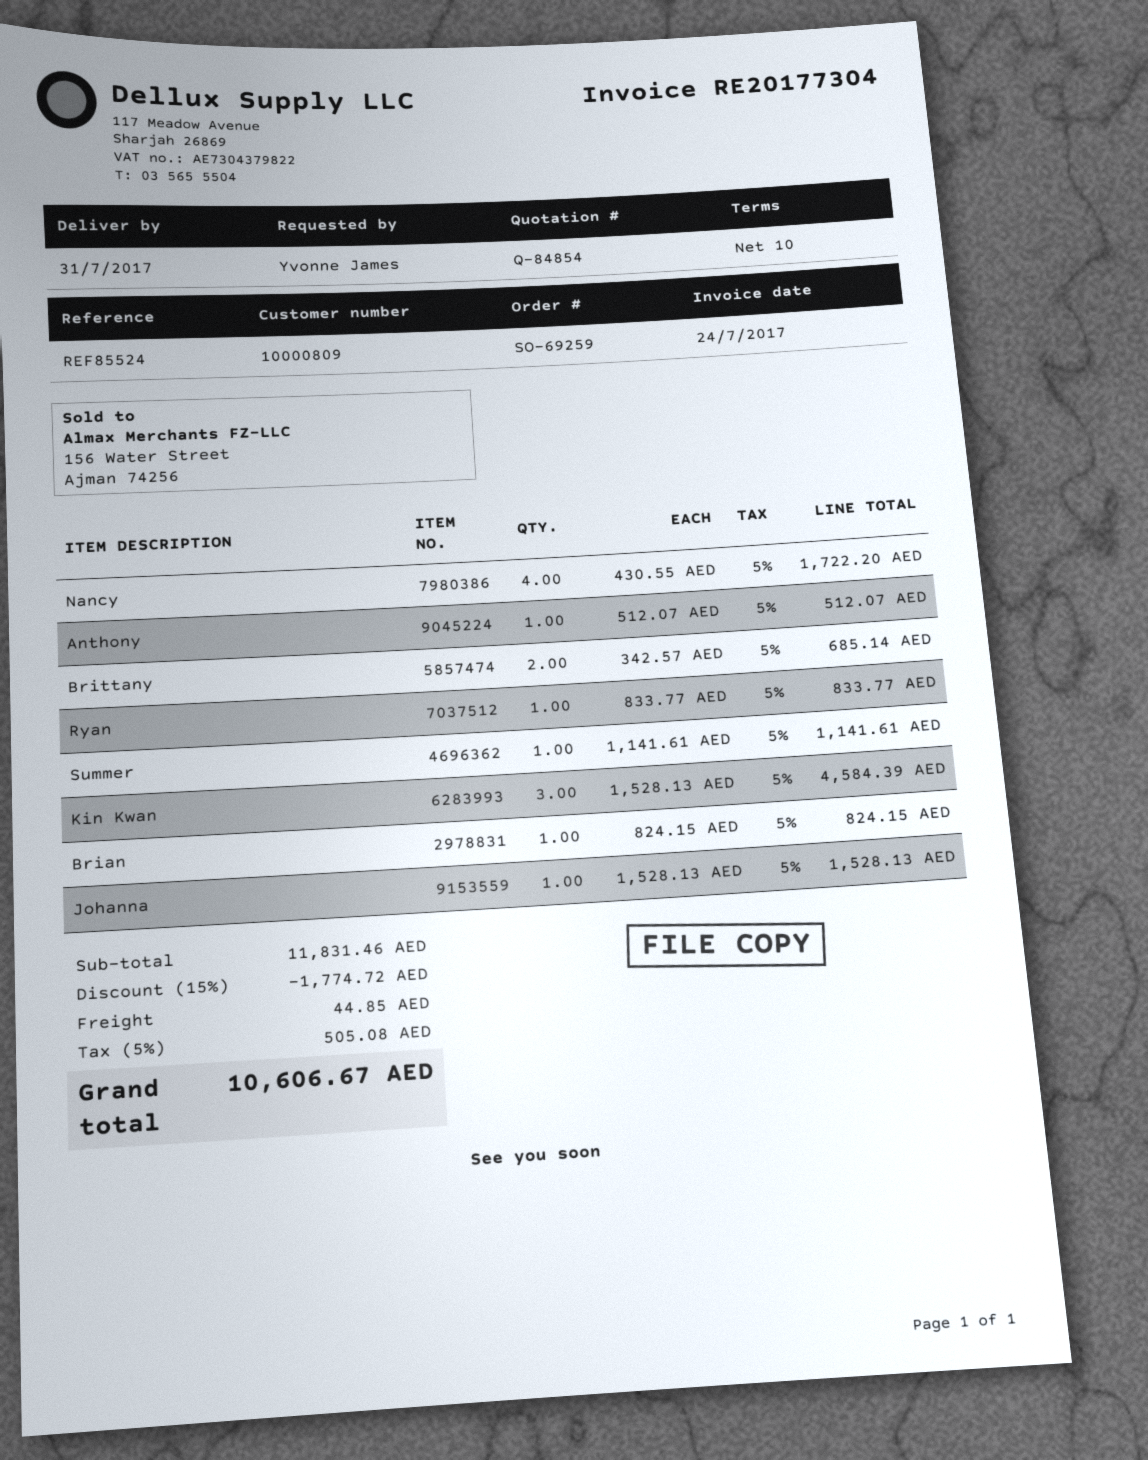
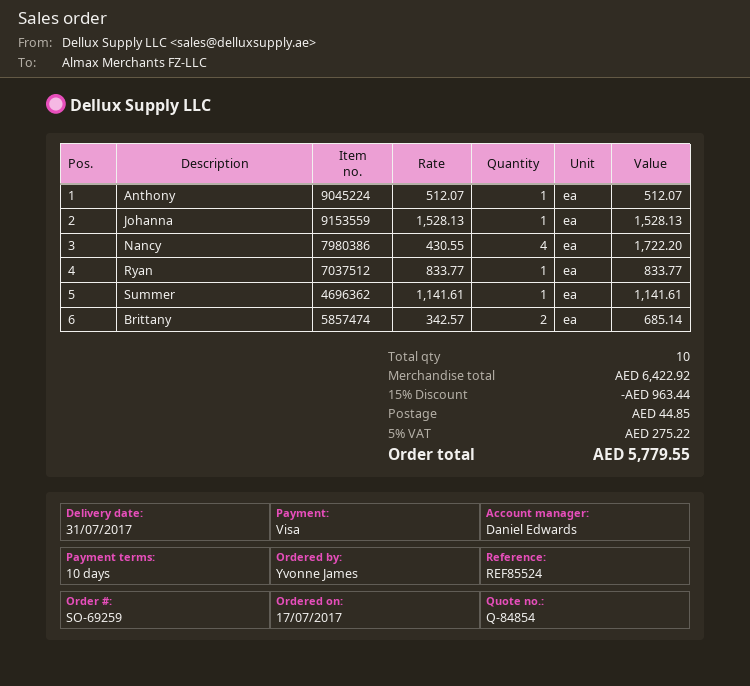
Kin Kwan: 3 x 1528.13 = 4584.39 -> none
Brian: 1 x 824.15 = 824.15 -> none
subtotal: 11831.46 -> 6422.92
discount: 15% = 1774.72 -> 15% = 963.44
tax: 5% = 505.08 -> 5% = 275.22
total: 10606.67 -> 5779.55

